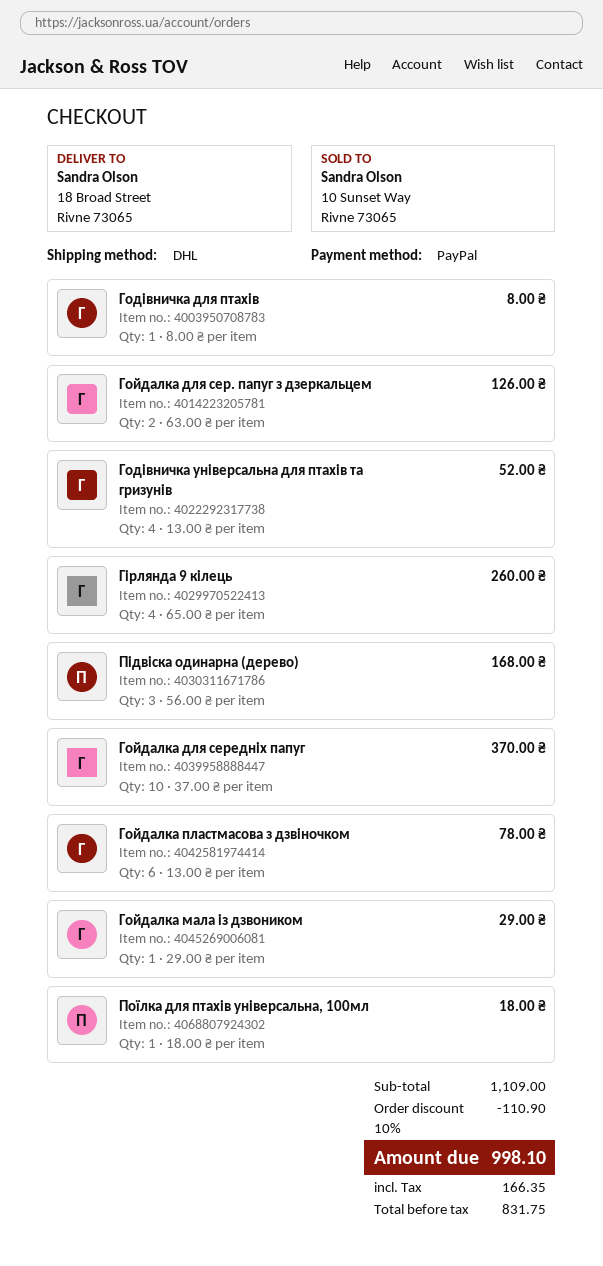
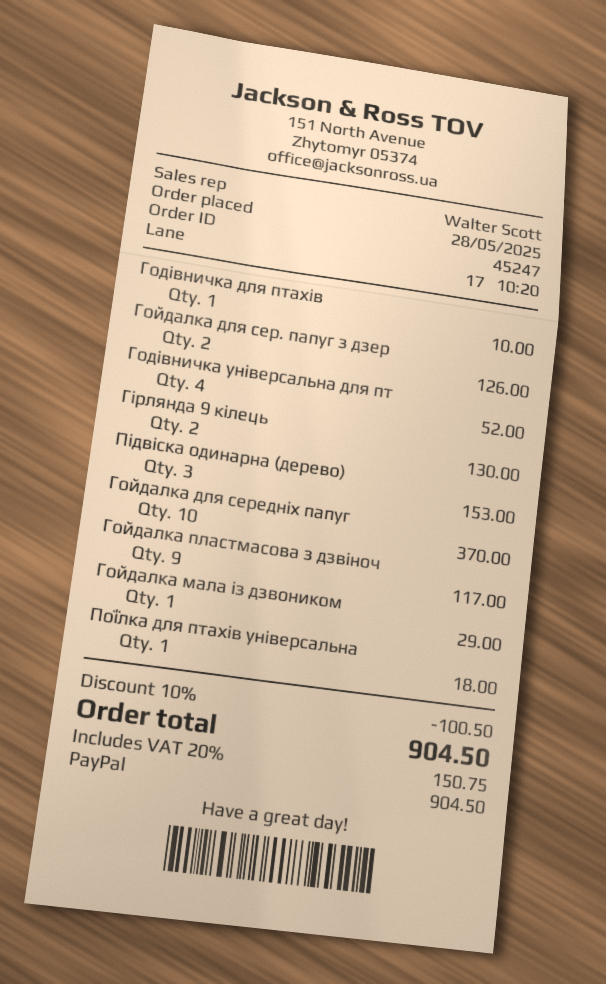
Годівничка для птахів: 1 for 8.00 -> 1 for 10.00
Гірлянда 9 кілець: 4 for 260.00 -> 2 for 130.00
Підвіска одинарна (дерево): 3 for 168.00 -> 3 for 153.00
Гойдалка пластмасова з дзвіночком: 6 for 78.00 -> 9 for 117.00
discount: 10% = 110.90 -> 10% = 100.50
tax: 166.35 -> 150.75
total: 998.10 -> 904.50

